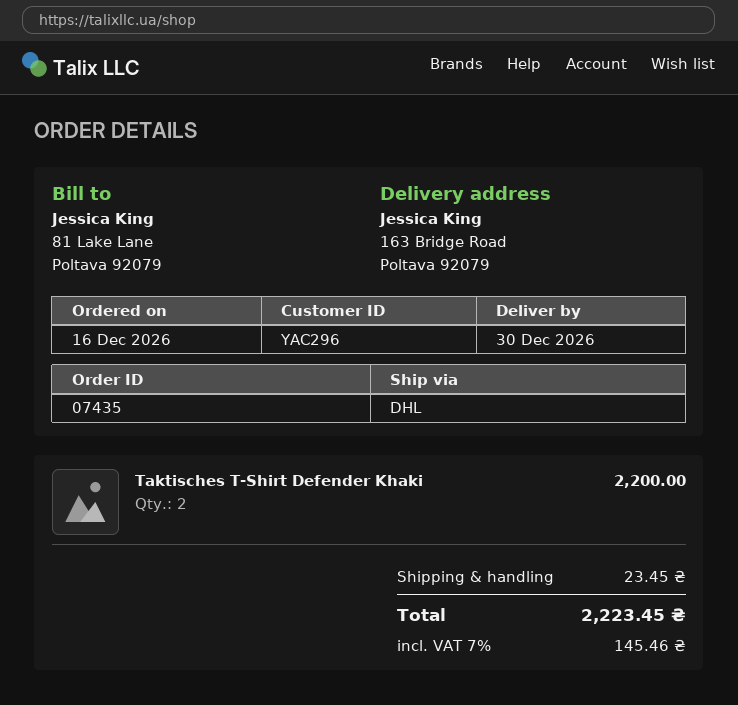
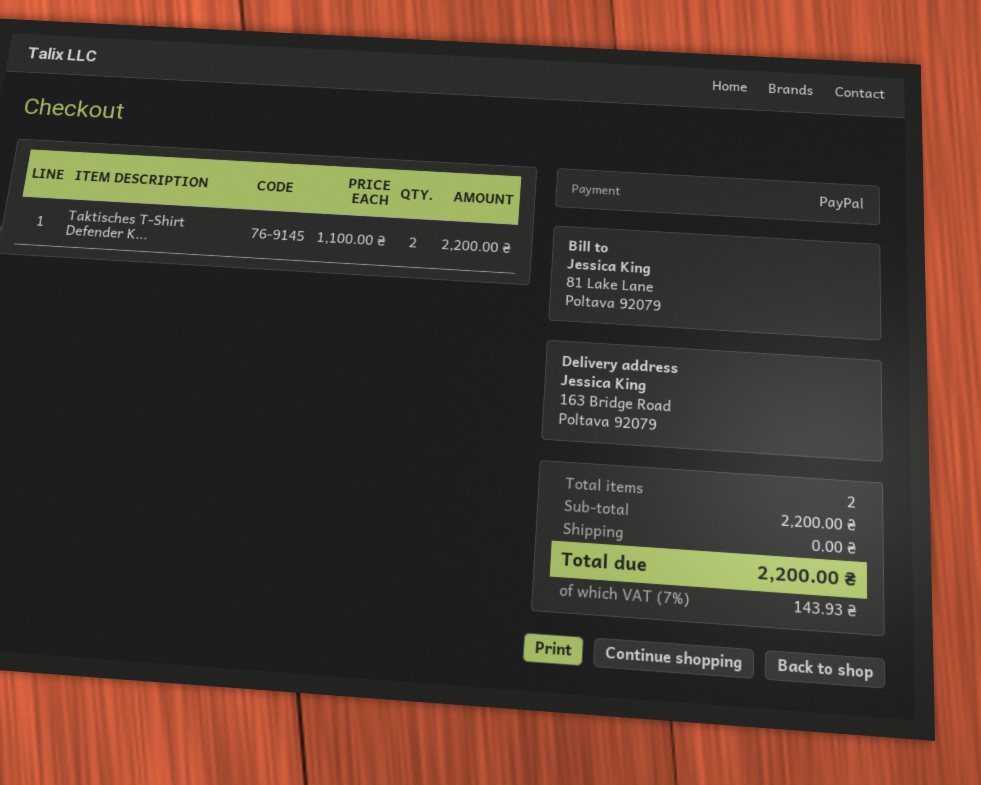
shipping: 23.45 -> 0.00
tax: 7% = 145.46 -> 7% = 143.93
total: 2223.45 -> 2200.00

